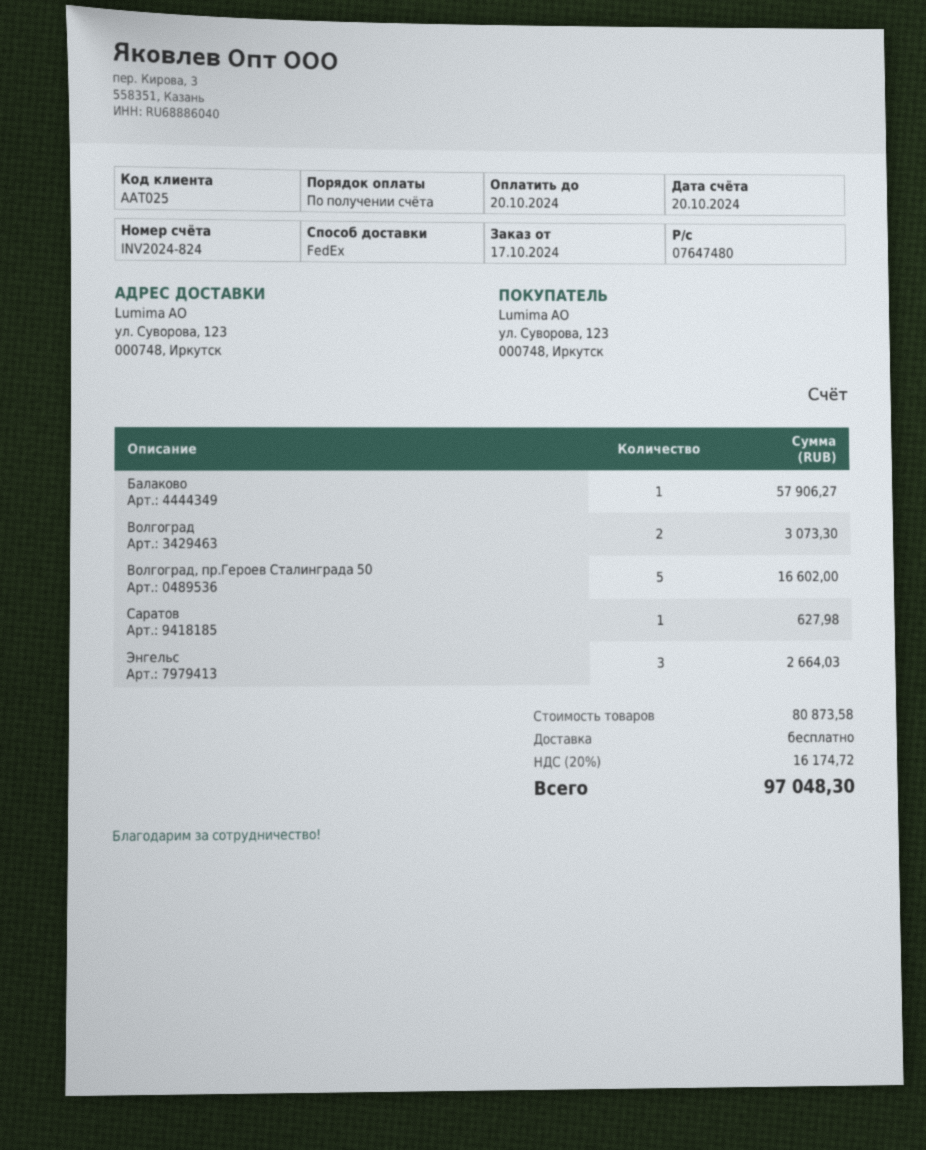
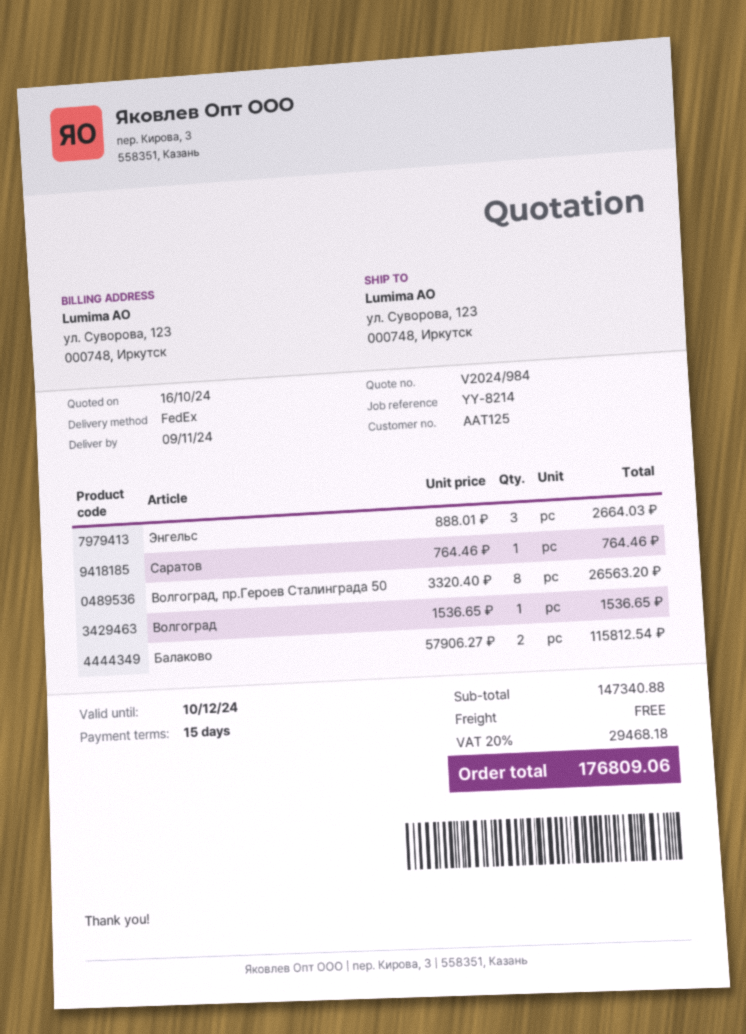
payment terms: on receipt -> 15 days
customer number: AAT025 -> AAT125
Балаково: 1 for 57906.27 -> 2 for 115812.54
Волгоград: 2 for 3073.30 -> 1 for 1536.65
Волгоград, пр.Героев Сталинграда 50: 5 for 16602.00 -> 8 for 26563.20
Саратов: 1 for 627.98 -> 1 for 764.46
subtotal: 80873.58 -> 147340.88
tax: 20% = 16174.72 -> 20% = 29468.18
total: 97048.30 -> 176809.06

